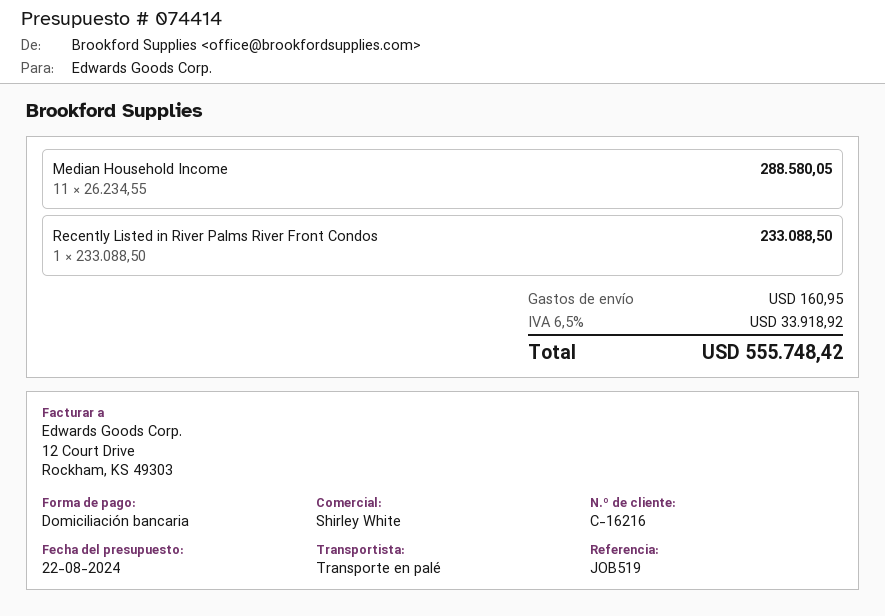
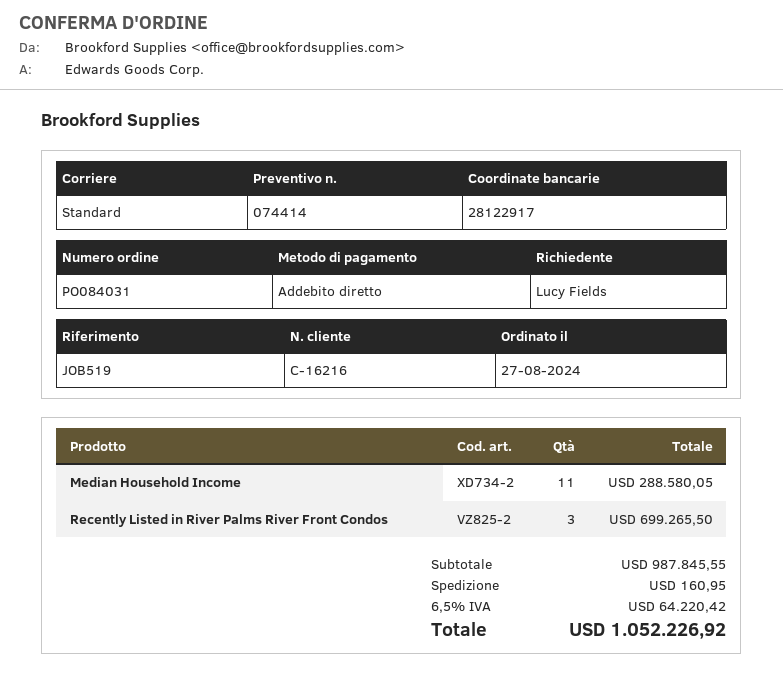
shipping method: pallet freight -> standard
Recently Listed in River Palms River Front Condos: 1 for 233088.50 -> 3 for 699265.50
tax: 6.5% = 33918.92 -> 6.5% = 64220.42
total: 555748.42 -> 1052226.92

